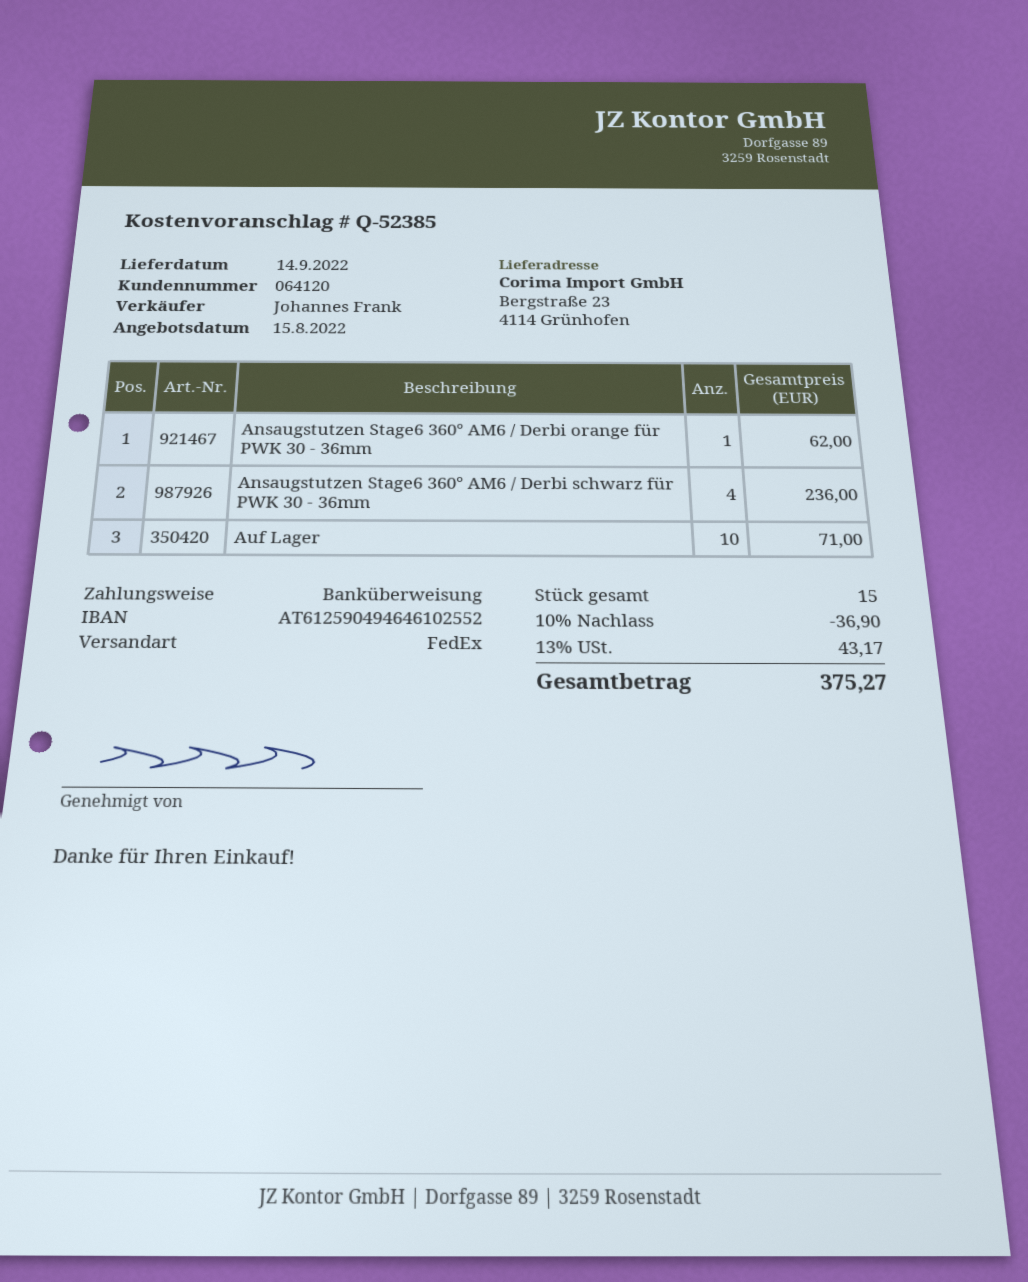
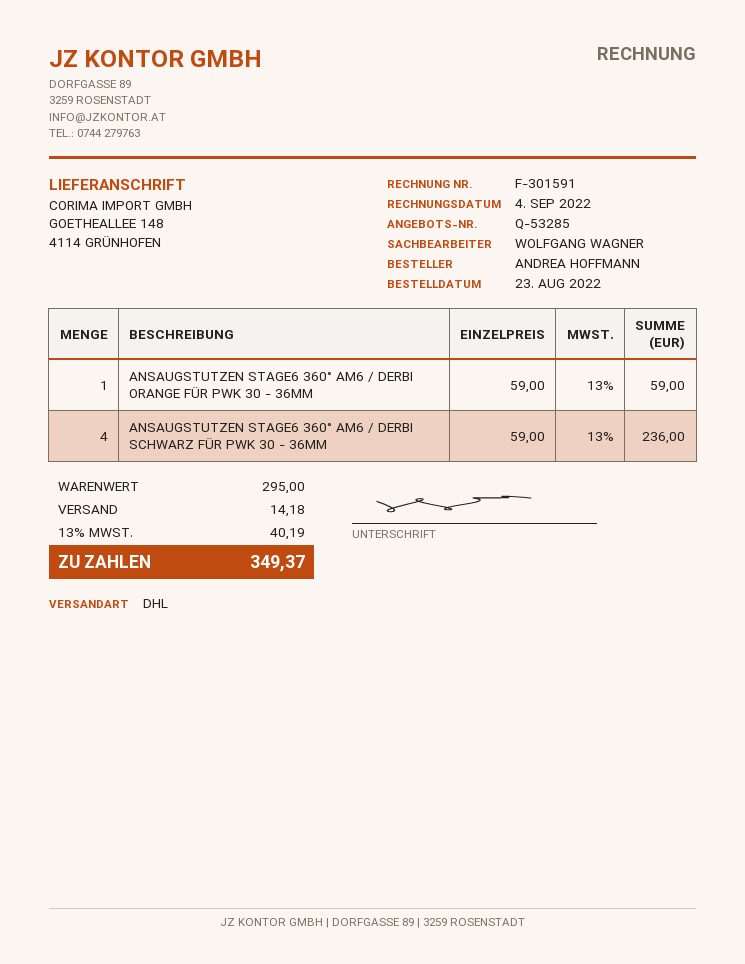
quote number: Q-52385 -> Q-53285
sales rep: Johannes Frank -> WOLFGANG WAGNER
shipping method: FedEx -> DHL
ship to: Bergstraße 23, 4114 Grünhofen -> GOETHEALLEE 148, 4114 GRÜNHOFEN
Ansaugstutzen Stage6 360° AM6 / Derbi orange für PWK 30 - 36mm: 1 for 62.00 -> 1 for 59.00
Auf Lager: 10 for 71.00 -> none
discount: 10% = 36.90 -> none
shipping: none -> 14.18
tax: 13% = 43.17 -> 13% = 40.19
total: 375.27 -> 349.37

